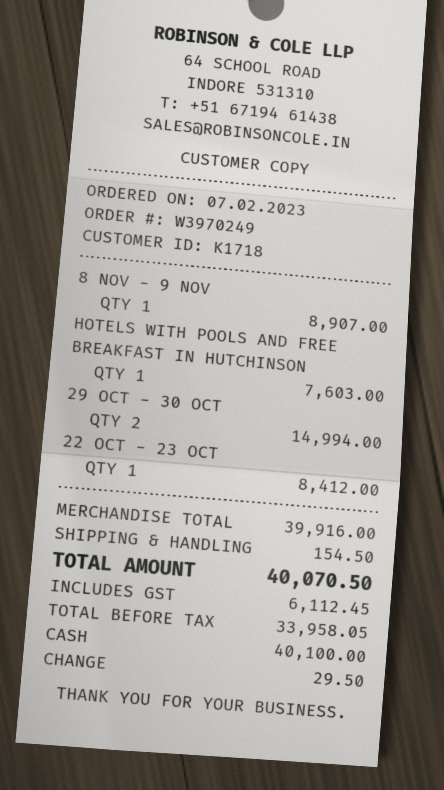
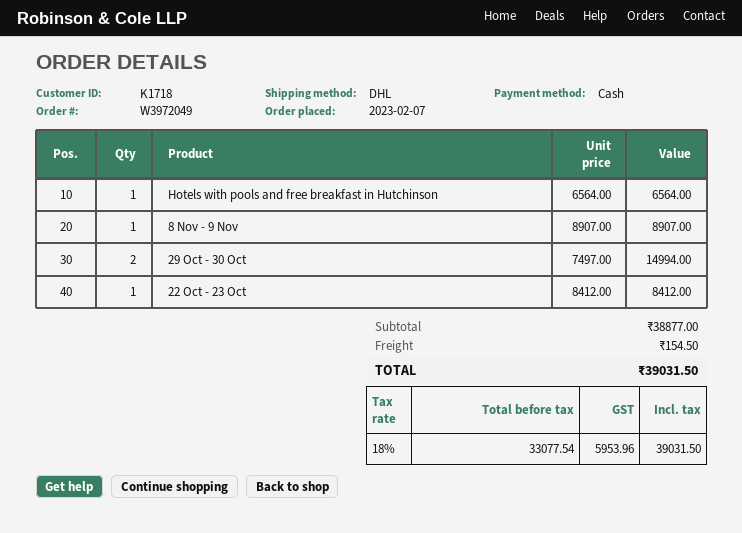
order number: W3970249 -> W3972049
HOTELS WITH POOLS AND FREE BREAKFAST IN HUTCHINSON: 1 for 7603.00 -> 1 for 6564.00
subtotal: 39916.00 -> 38877.00
net: 33958.05 -> 33077.54
tax: 6112.45 -> 5953.96
total: 40070.50 -> 39031.50

